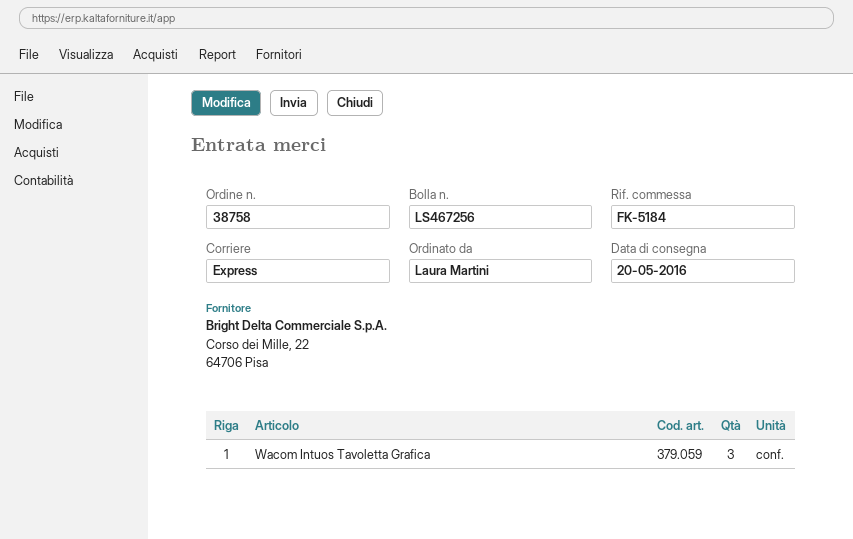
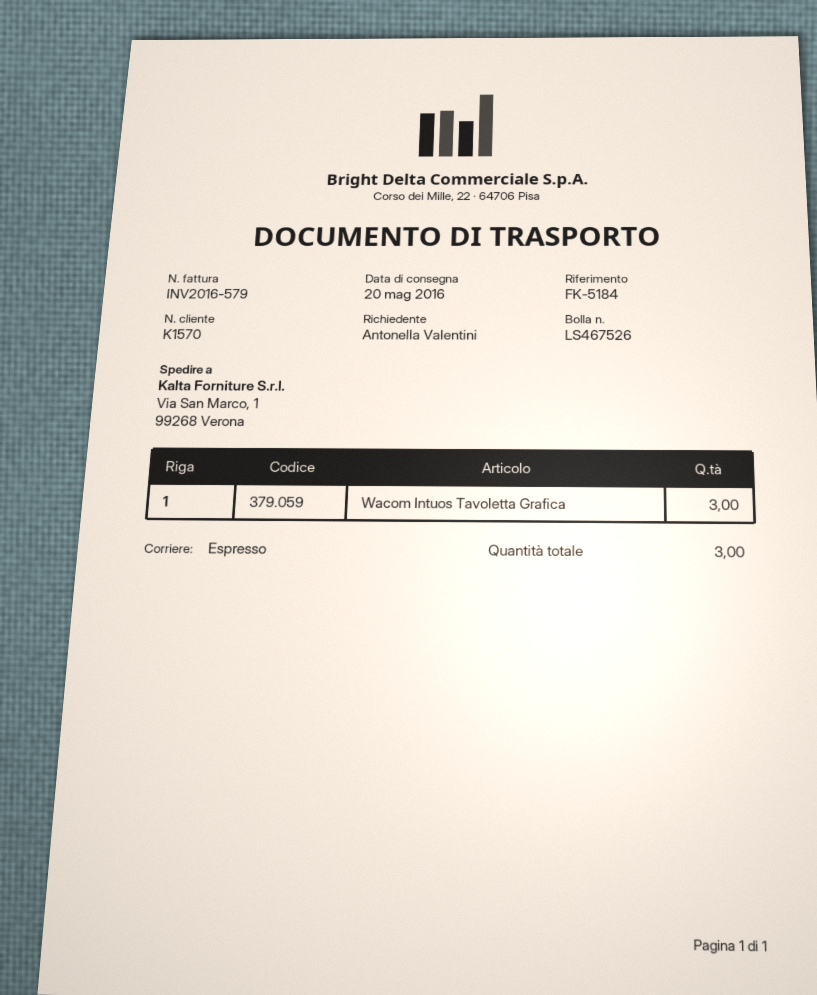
delivery note number: LS467256 -> LS467526
ordered by: Laura Martini -> Antonella Valentini

